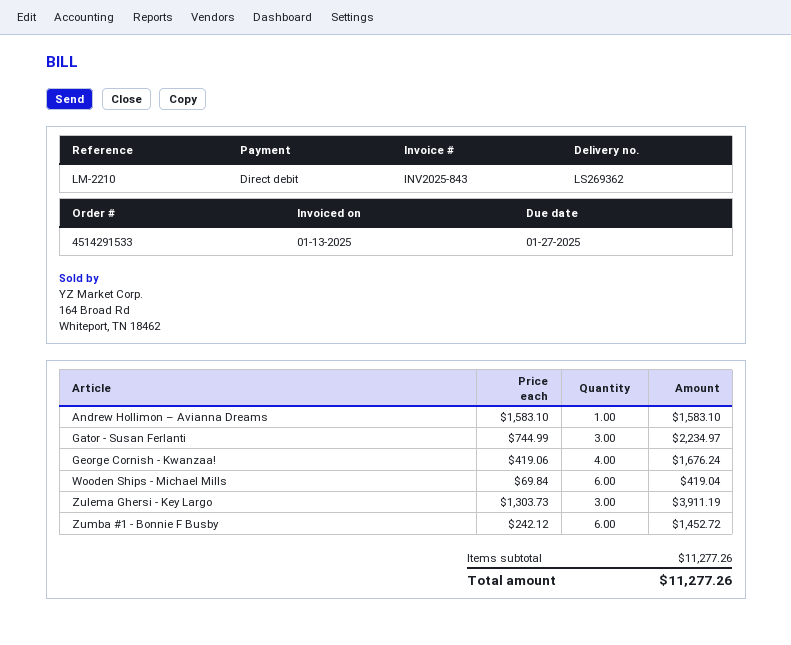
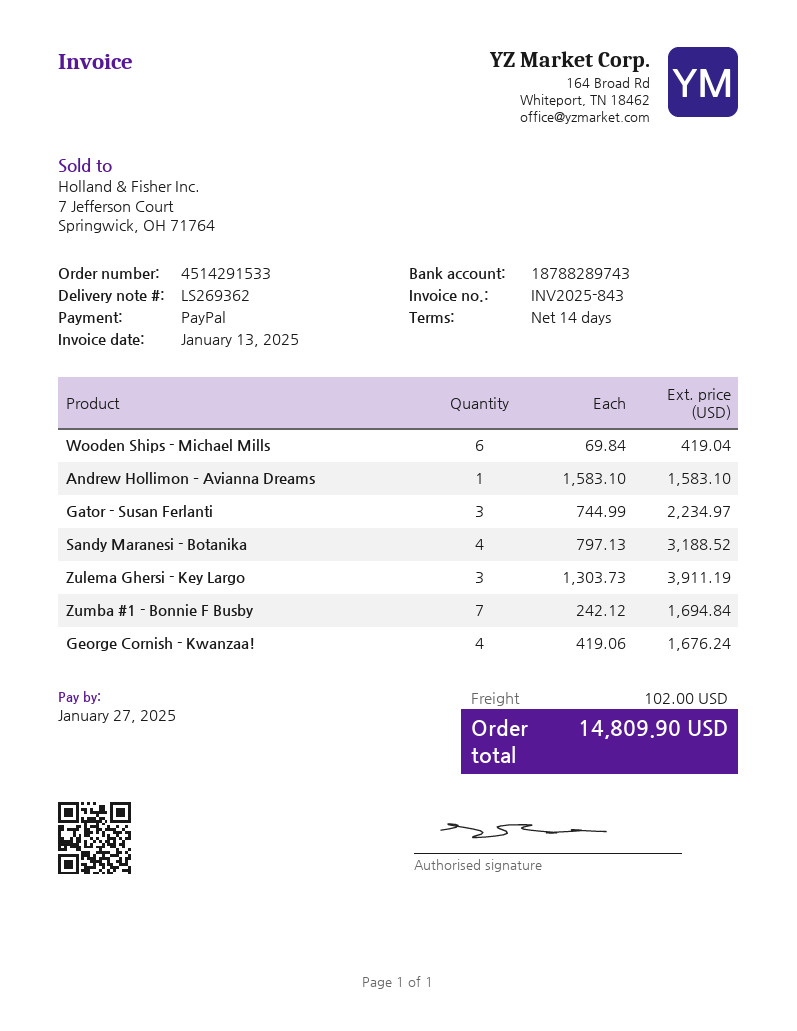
payment method: direct debit -> PayPal
Zumba #1 - Bonnie F Busby: 6 x 242.12 = 1452.72 -> 7 x 242.12 = 1694.84
Sandy Maranesi - Botanika: none -> 4 x 797.13 = 3188.52
shipping: none -> 102.00
total: 11277.26 -> 14809.90

